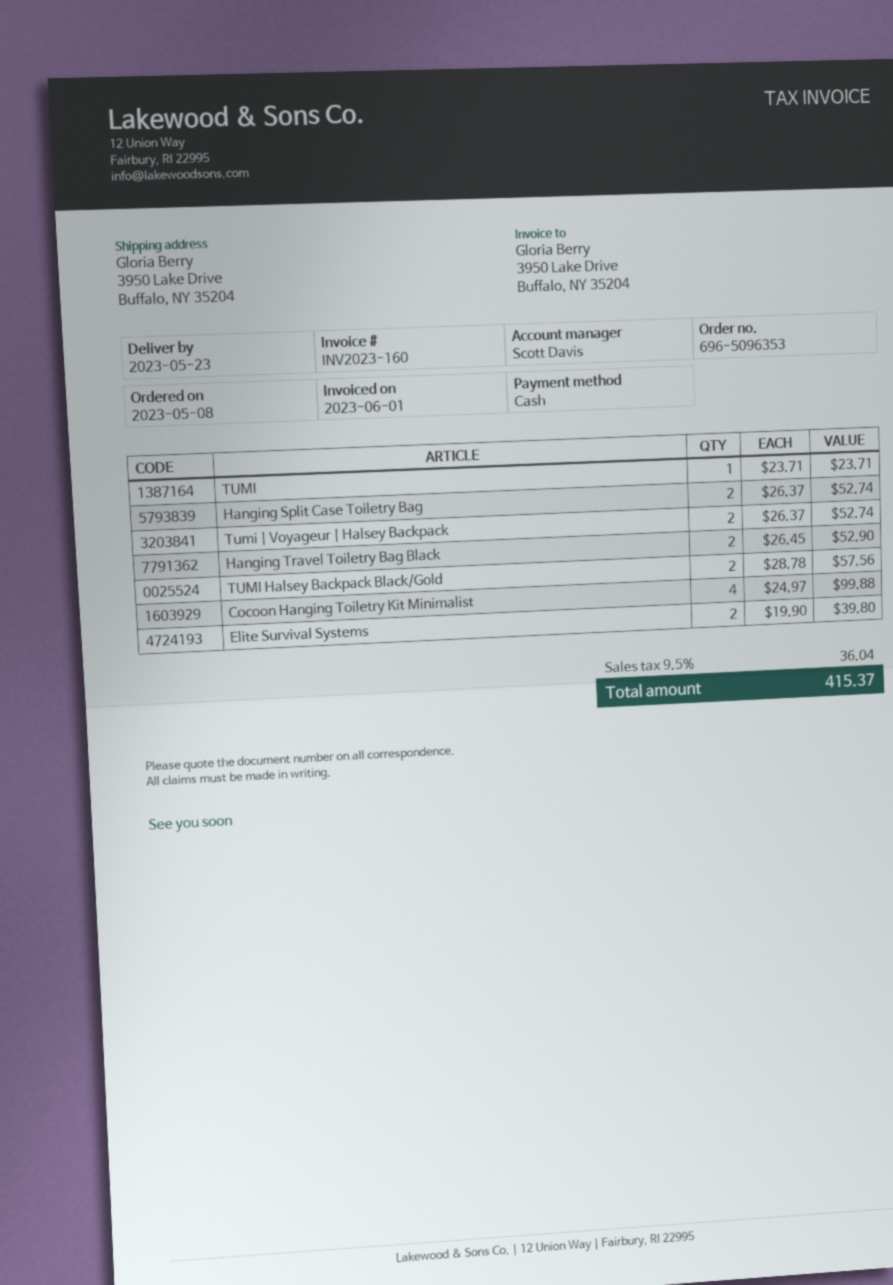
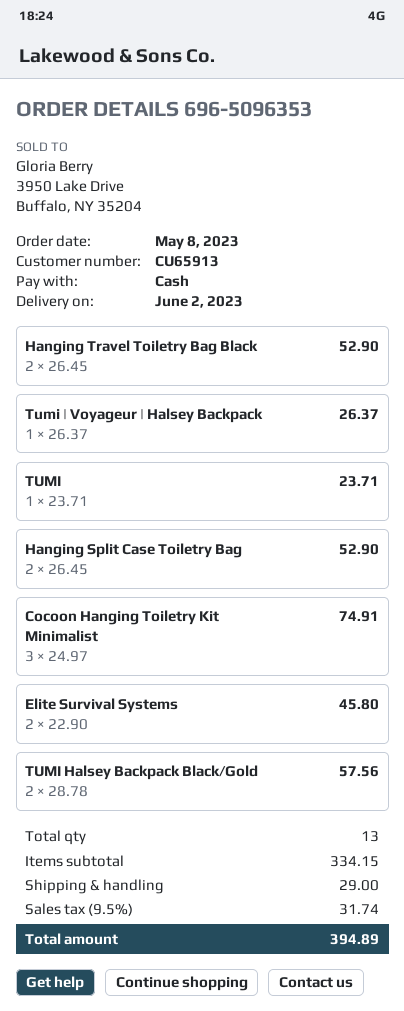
delivery date: 2023-05-23 -> 2023-06-02
Hanging Split Case Toiletry Bag: 2 x 26.37 = 52.74 -> 2 x 26.45 = 52.90
Tumi | Voyageur | Halsey Backpack: 2 x 26.37 = 52.74 -> 1 x 26.37 = 26.37
Cocoon Hanging Toiletry Kit Minimalist: 4 x 24.97 = 99.88 -> 3 x 24.97 = 74.91
Elite Survival Systems: 2 x 19.90 = 39.80 -> 2 x 22.90 = 45.80
shipping: none -> 29.00
tax: 9.5% = 36.04 -> 9.5% = 31.74
total: 415.37 -> 394.89

